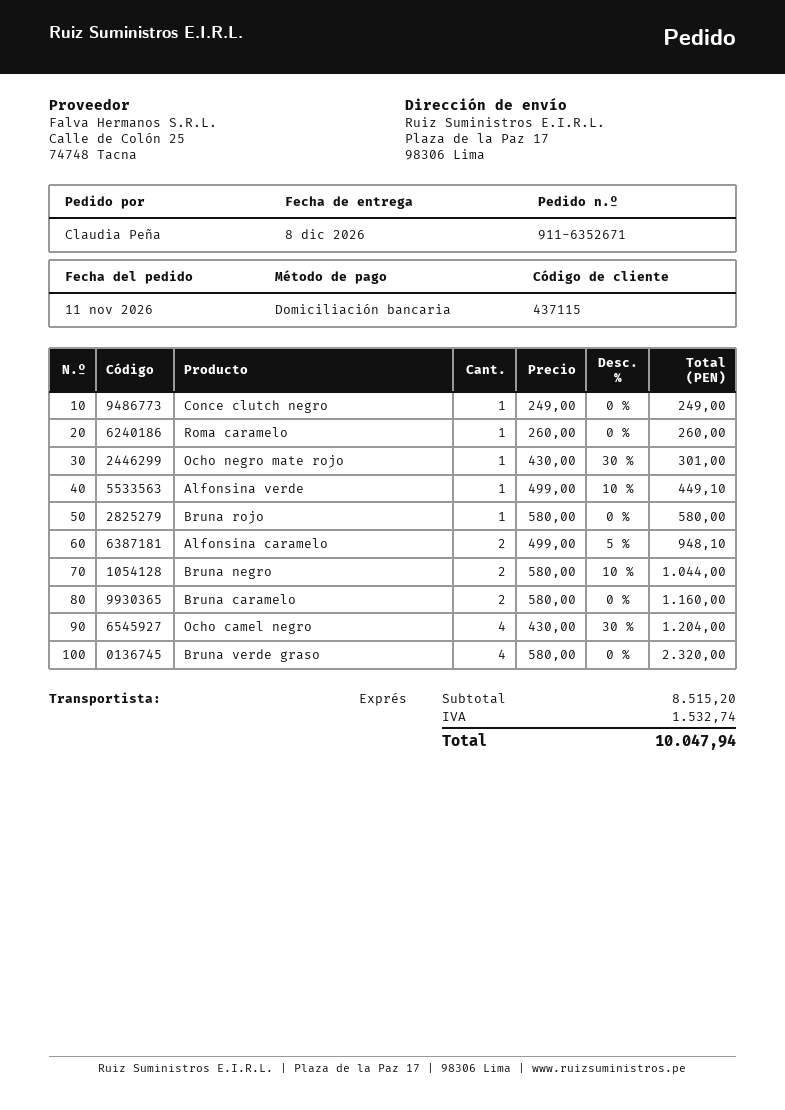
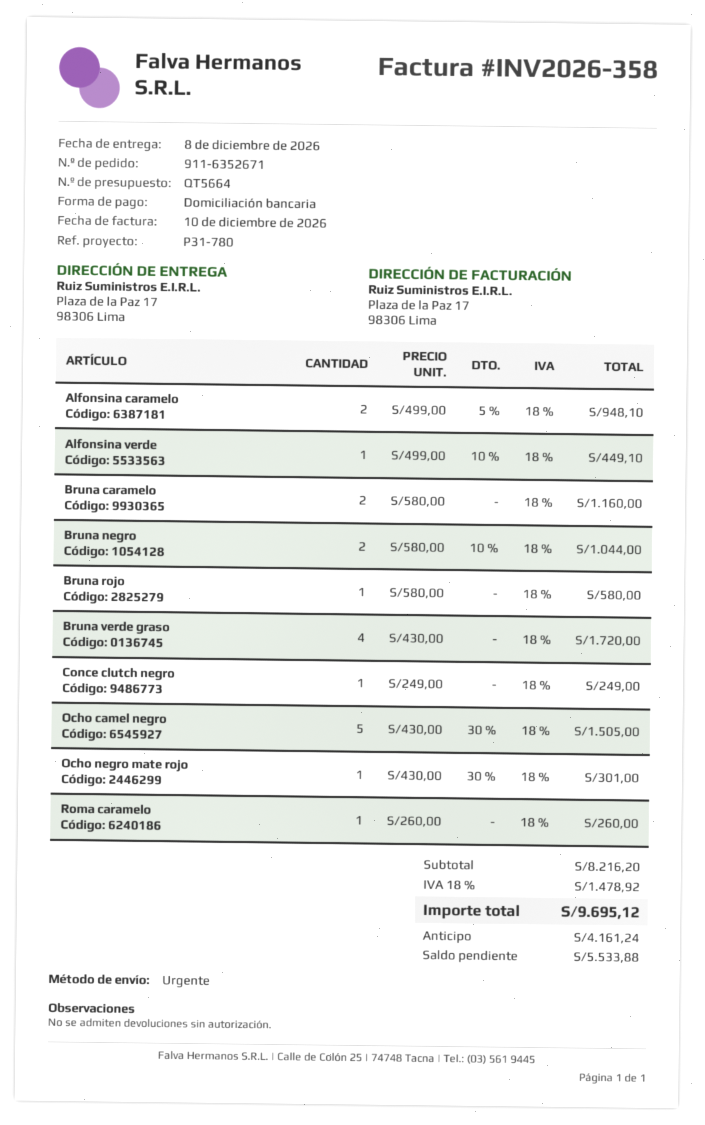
Ocho camel negro: 4 x 430.00 - 30% = 1204.00 -> 5 x 430.00 - 30% = 1505.00
Bruna verde graso: 4 x 580.00 = 2320.00 -> 4 x 430.00 = 1720.00
subtotal: 8515.20 -> 8216.20
tax: 1532.74 -> 1478.92
total: 10047.94 -> 9695.12

